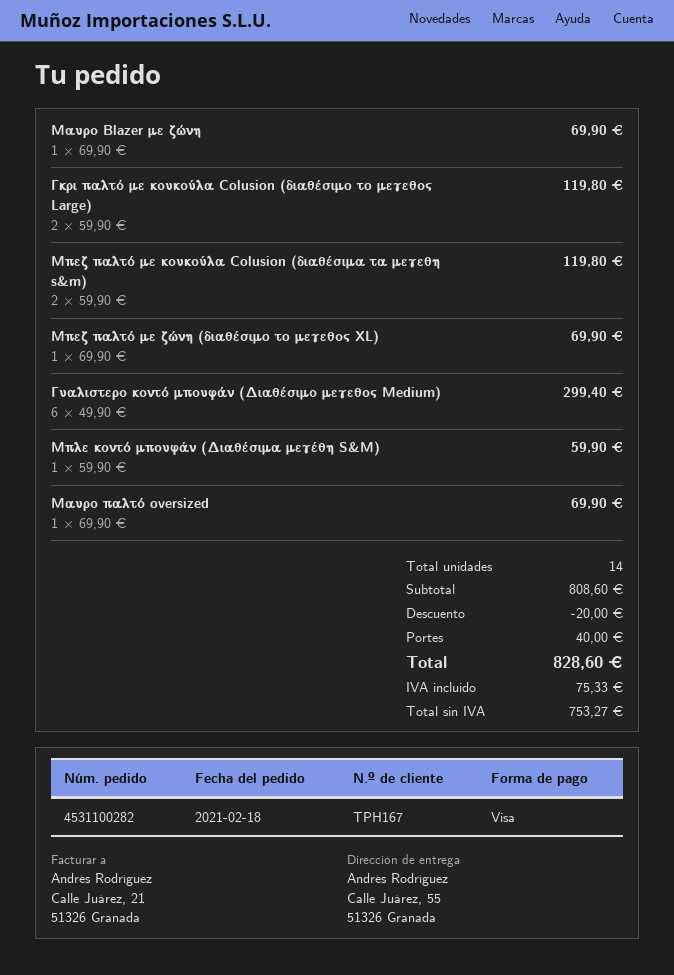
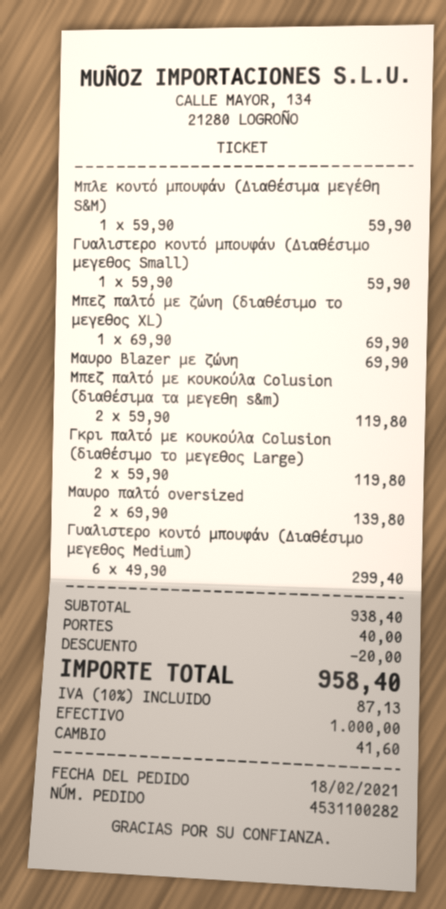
payment method: Visa -> cash
Μαυρο παλτό oversized: 1 x 69.90 = 69.90 -> 2 x 69.90 = 139.80
Γυαλιστερο κοντό μπουφάν (Διαθέσιμο μεγεθος Small): none -> 1 x 59.90 = 59.90
subtotal: 808.60 -> 938.40
tax: 75.33 -> 87.13
total: 828.60 -> 958.40

